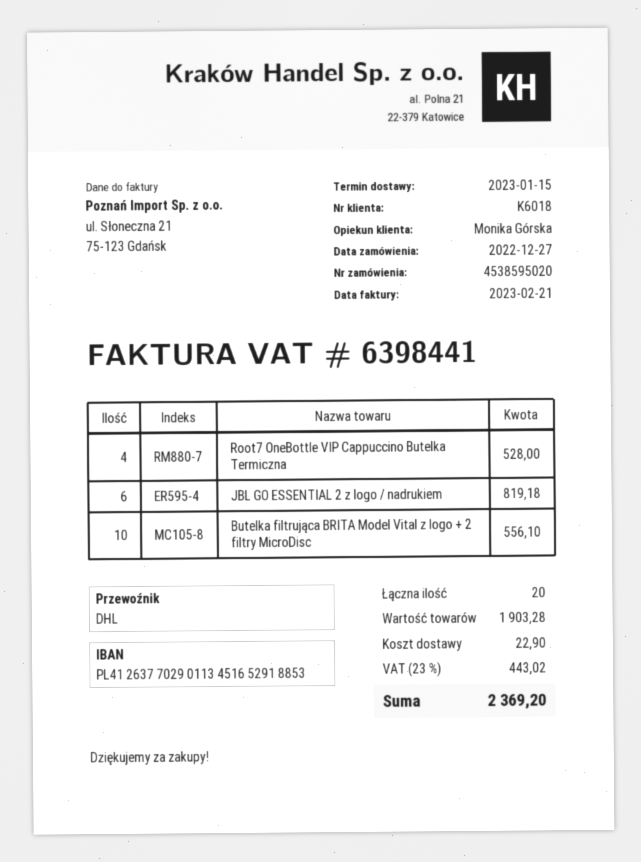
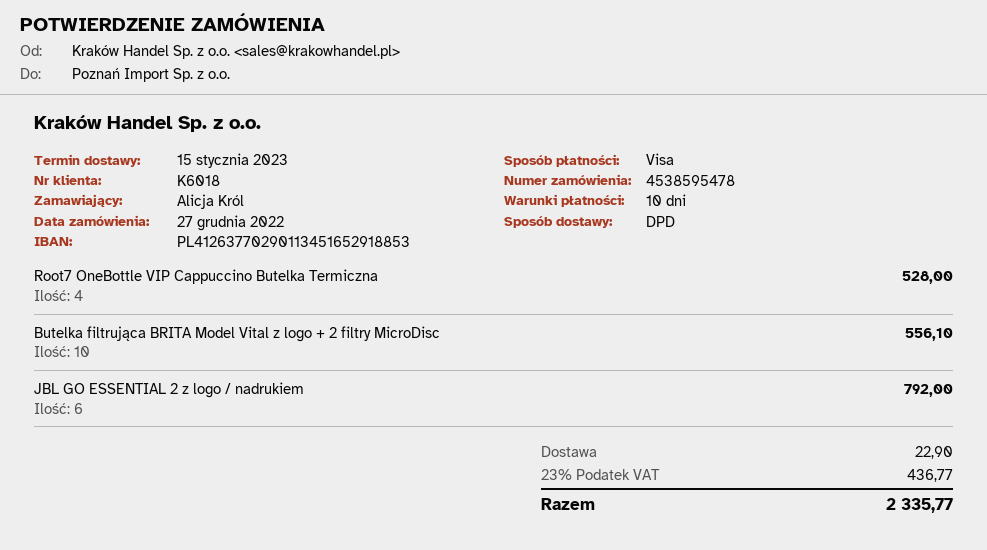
order number: 4538595020 -> 4538595478
shipping method: DHL -> DPD
JBL GO ESSENTIAL 2 z logo / nadrukiem: 6 for 819.18 -> 6 for 792.00
tax: 23% = 443.02 -> 23% = 436.77
total: 2369.20 -> 2335.77

